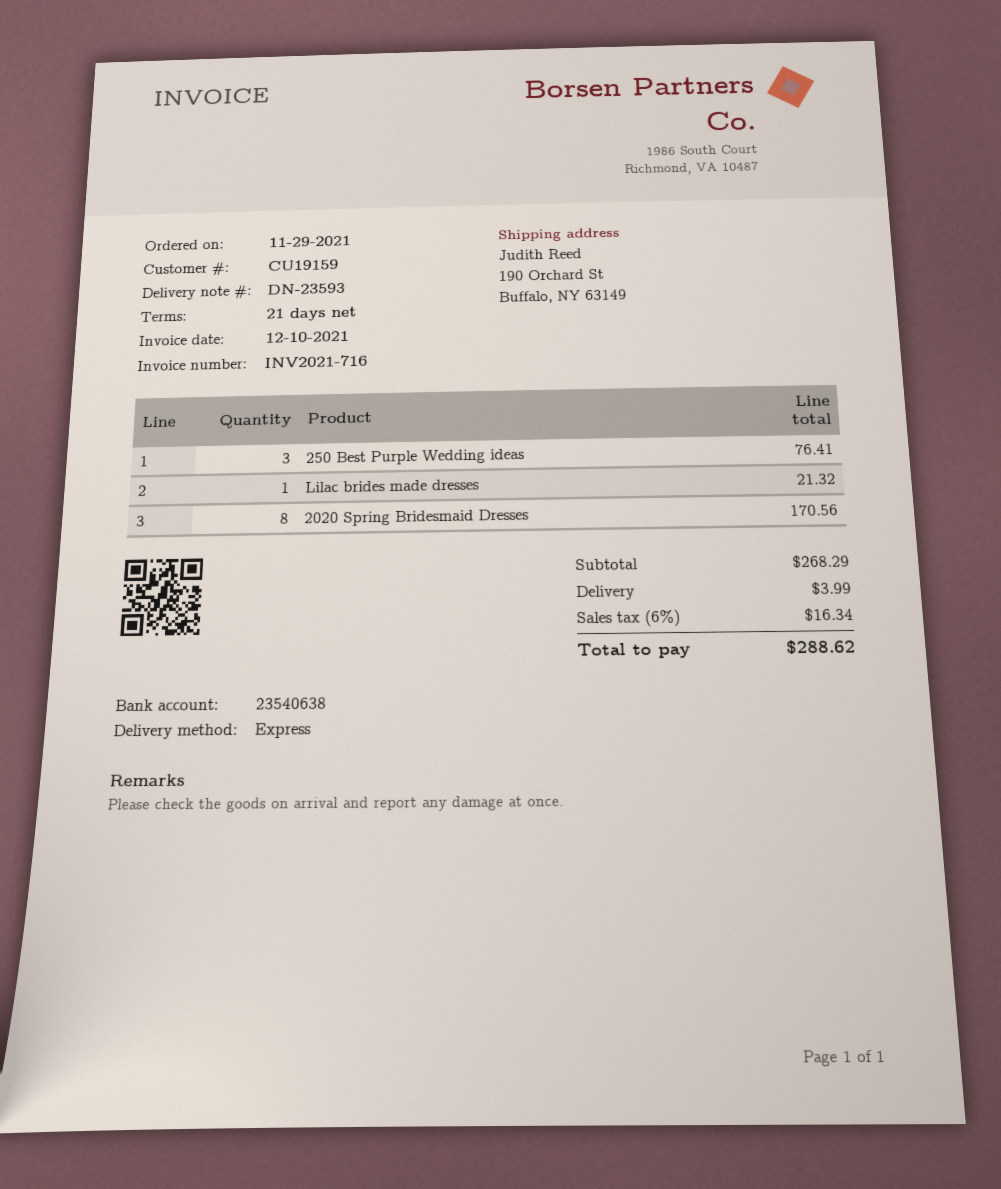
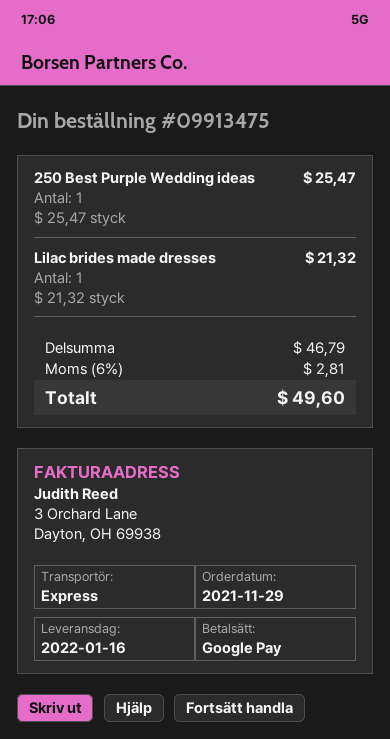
250 Best Purple Wedding ideas: 3 for 76.41 -> 1 for 25.47
2020 Spring Bridesmaid Dresses: 8 for 170.56 -> none
subtotal: 268.29 -> 46.79
shipping: 3.99 -> none
tax: 6% = 16.34 -> 6% = 2.81
total: 288.62 -> 49.60

